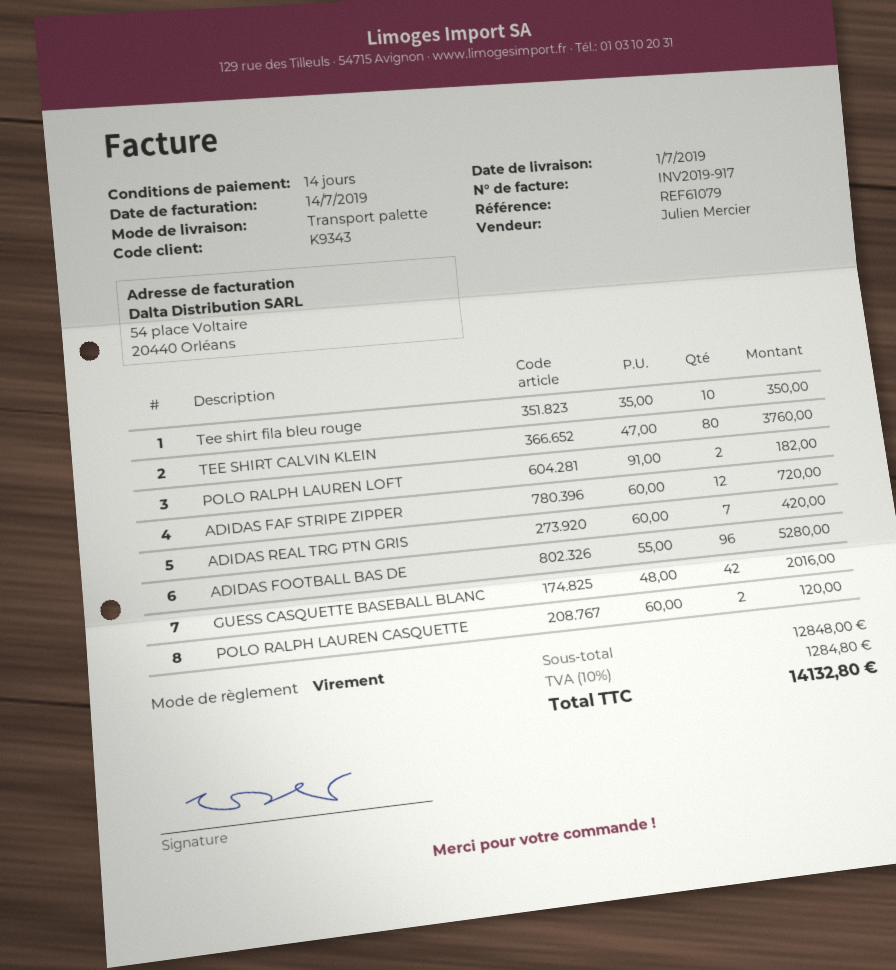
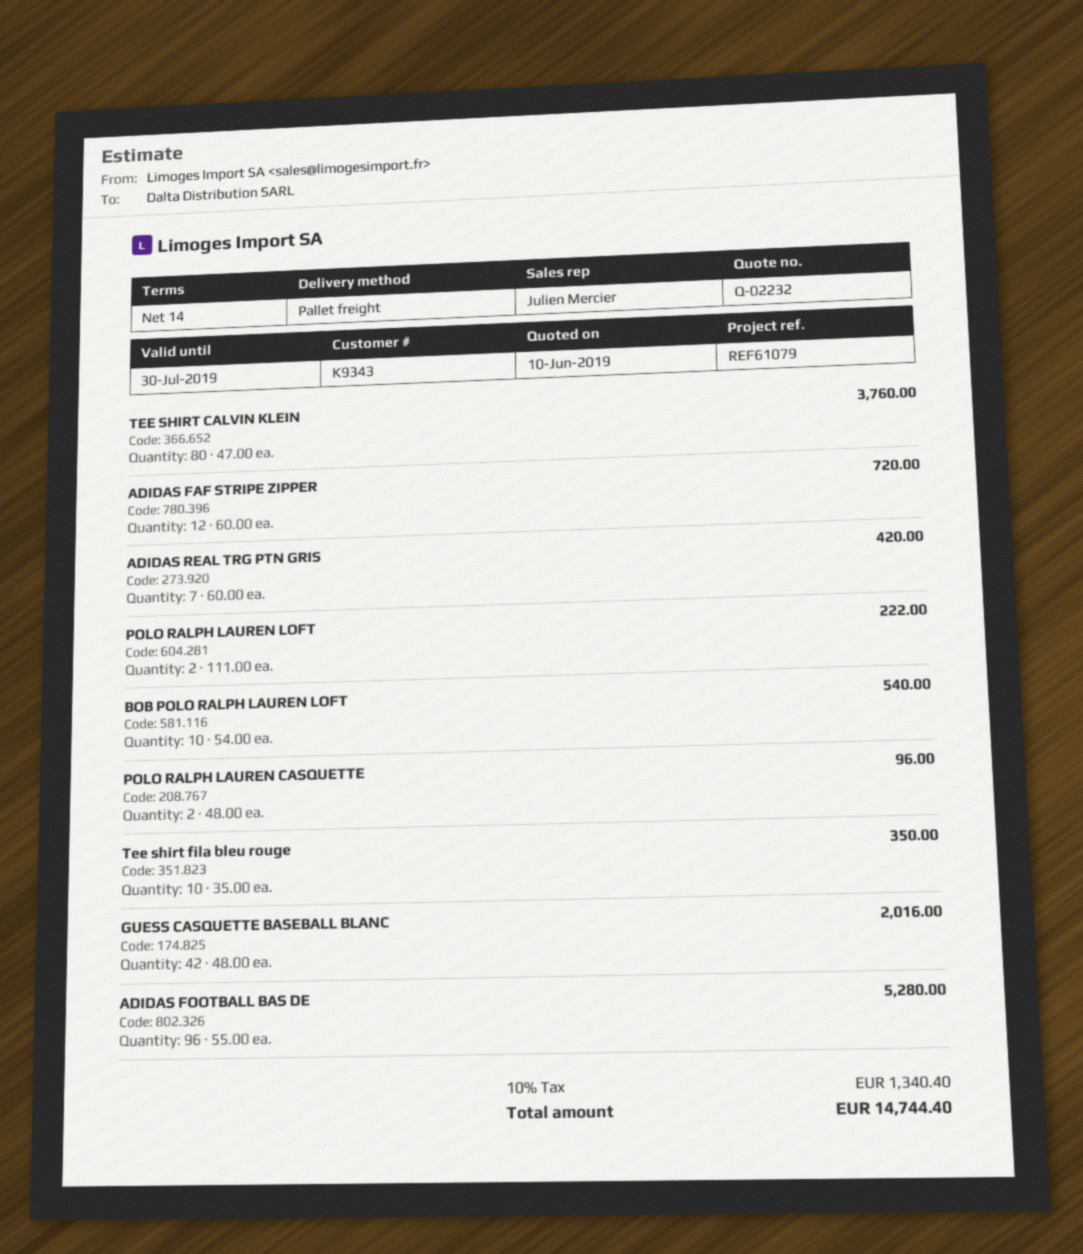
POLO RALPH LAUREN LOFT: 2 x 91.00 = 182.00 -> 2 x 111.00 = 222.00
POLO RALPH LAUREN CASQUETTE: 2 x 60.00 = 120.00 -> 2 x 48.00 = 96.00
BOB POLO RALPH LAUREN LOFT: none -> 10 x 54.00 = 540.00
tax: 10% = 1284.80 -> 10% = 1340.40
total: 14132.80 -> 14744.40

